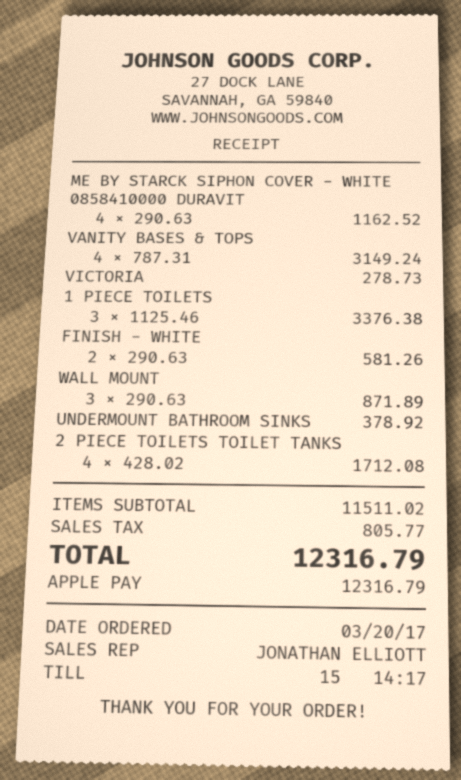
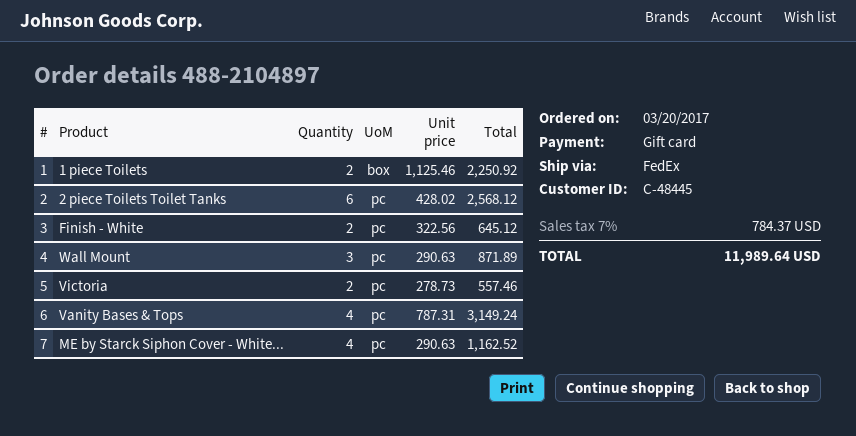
payment method: Apple Pay -> gift card
VICTORIA: 1 x 278.73 = 278.73 -> 2 x 278.73 = 557.46
1 PIECE TOILETS: 3 x 1125.46 = 3376.38 -> 2 x 1125.46 = 2250.92
FINISH - WHITE: 2 x 290.63 = 581.26 -> 2 x 322.56 = 645.12
UNDERMOUNT BATHROOM SINKS: 1 x 378.92 = 378.92 -> none
2 PIECE TOILETS TOILET TANKS: 4 x 428.02 = 1712.08 -> 6 x 428.02 = 2568.12
tax: 805.77 -> 784.37
total: 12316.79 -> 11989.64

